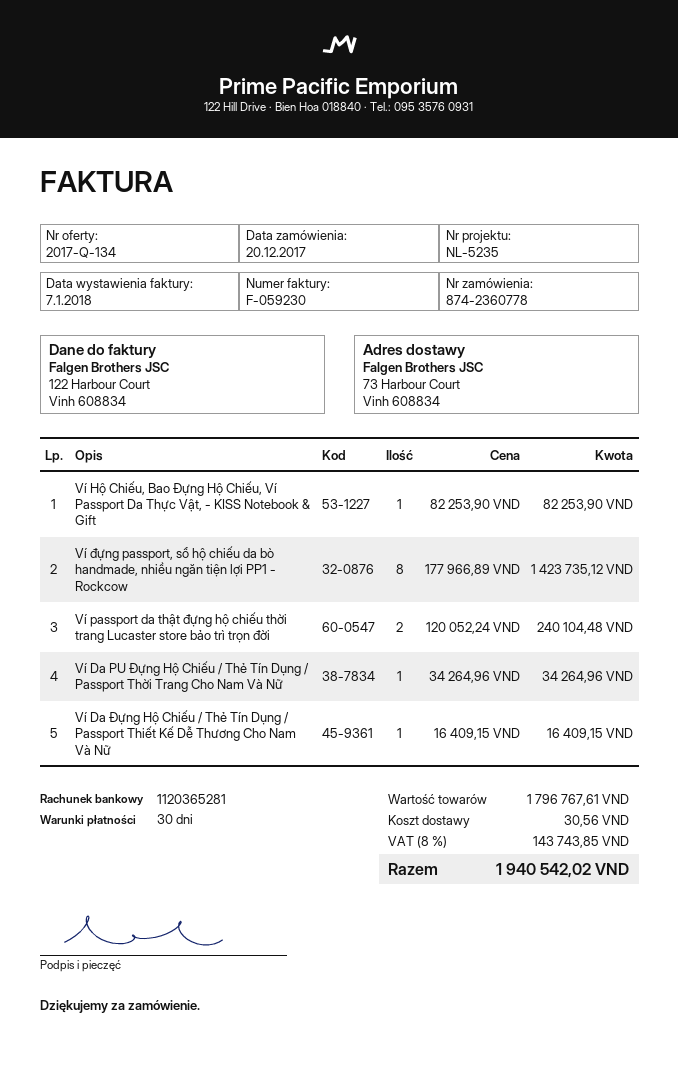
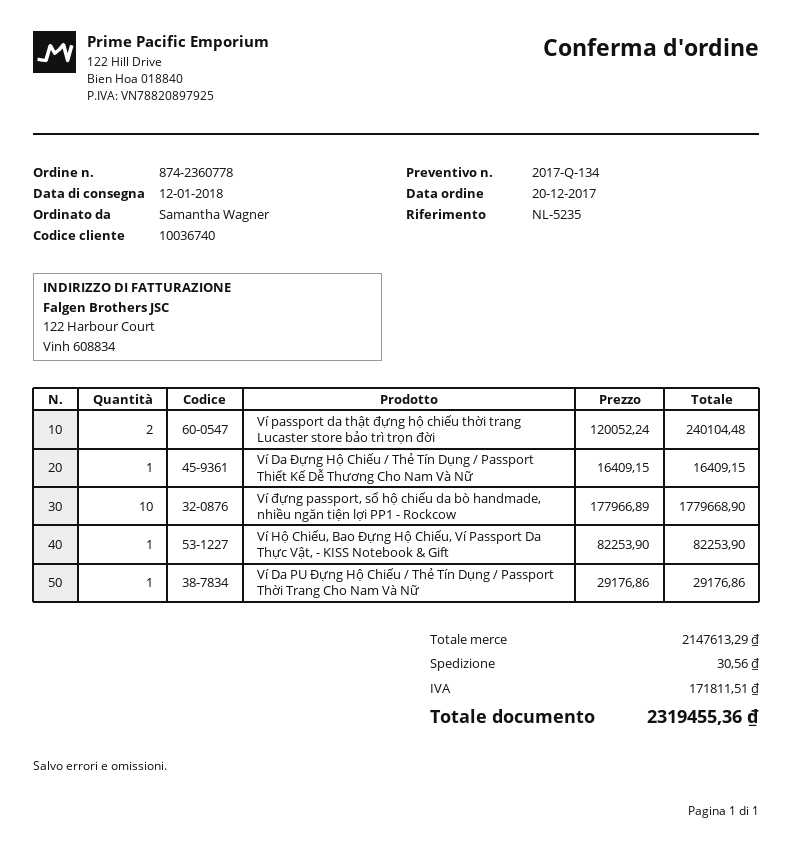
Ví đựng passport, sổ hộ chiếu da bò handmade, nhiều ngăn tiện lợi PP1 - Rockcow: 8 x 177966.89 = 1423735.12 -> 10 x 177966.89 = 1779668.90
Ví Da PU Đựng Hộ Chiếu / Thẻ Tín Dụng / Passport Thời Trang Cho Nam Và Nữ: 1 x 34264.96 = 34264.96 -> 1 x 29176.86 = 29176.86
subtotal: 1796767.61 -> 2147613.29
tax: 143743.85 -> 171811.51
total: 1940542.02 -> 2319455.36

